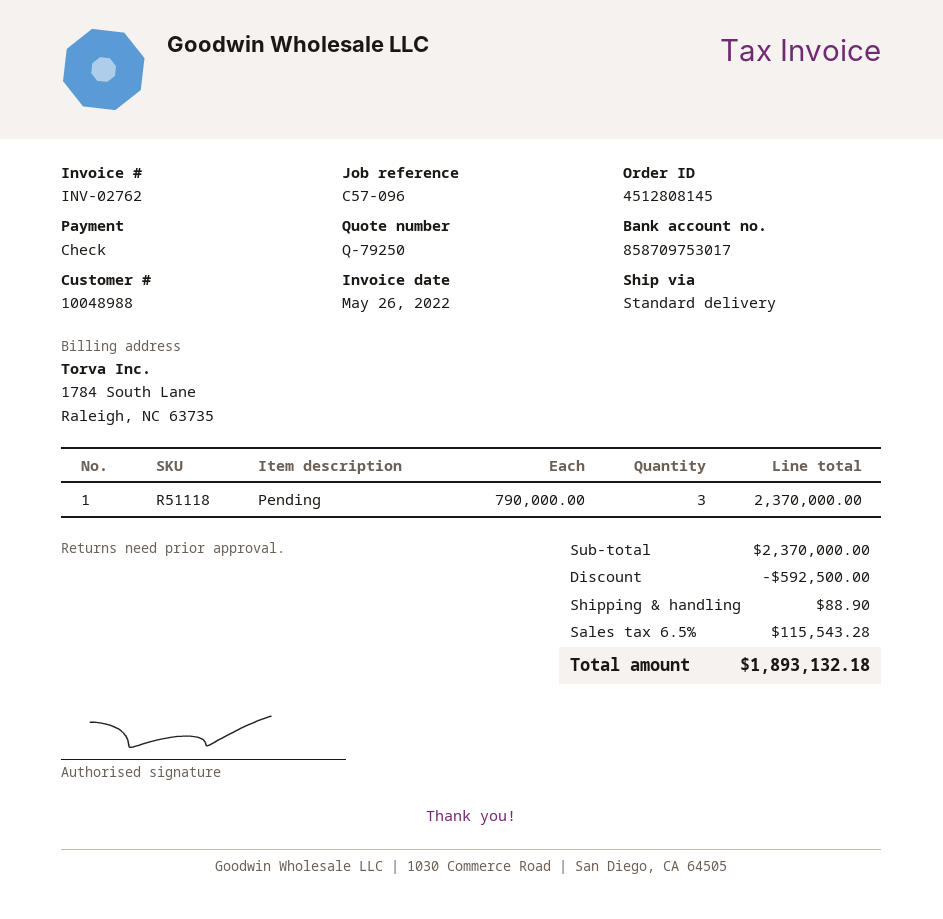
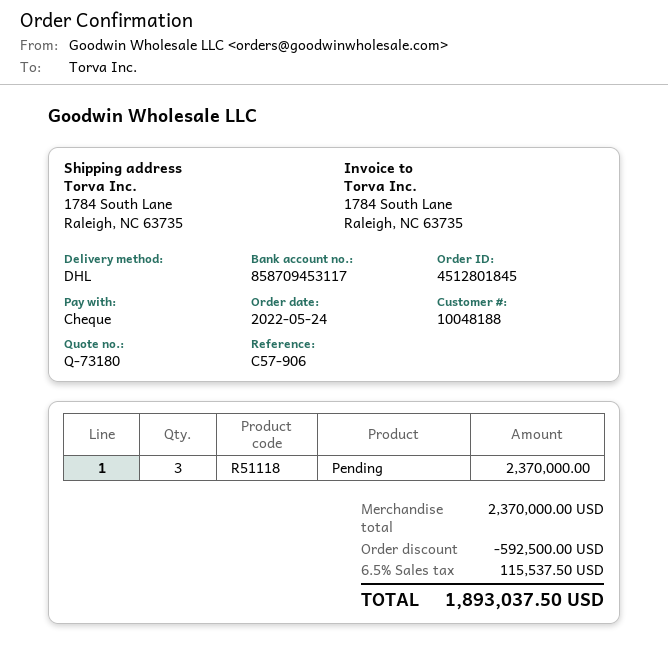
quote number: Q-79250 -> Q-73180
order number: 4512808145 -> 4512801845
customer number: 10048988 -> 10048188
reference: C57-096 -> C57-906
bank account: 858709753017 -> 858709453117
shipping method: standard -> DHL
shipping: 88.90 -> none
tax: 6.5% = 115543.28 -> 6.5% = 115537.50
total: 1893132.18 -> 1893037.50

